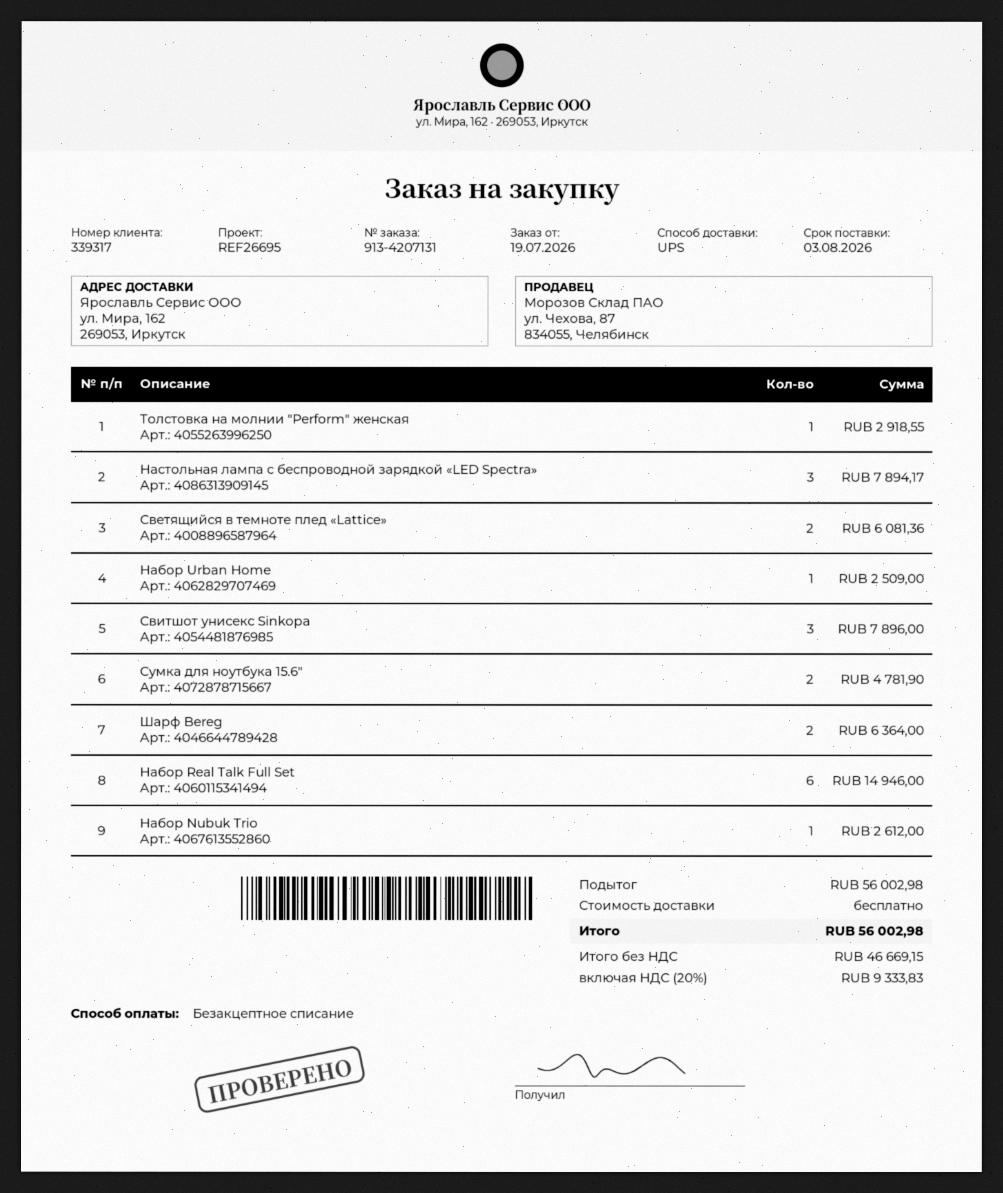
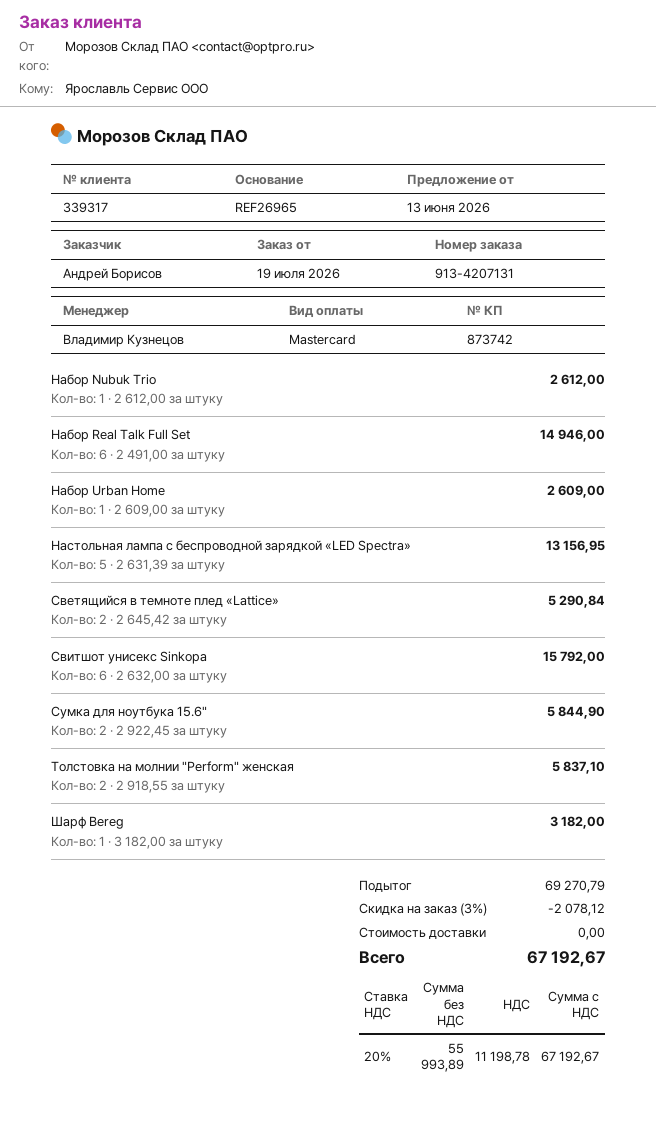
reference: REF26695 -> REF26965
payment method: direct debit -> Mastercard
Толстовка на молнии "Perform" женская: 1 for 2918.55 -> 2 for 5837.10
Настольная лампа с беспроводной зарядкой «LED Spectra»: 3 for 7894.17 -> 5 for 13156.95
Светящийся в темноте плед «Lattice»: 2 for 6081.36 -> 2 for 5290.84
Набор Urban Home: 1 for 2509.00 -> 1 for 2609.00
Свитшот унисекс Sinkopa: 3 for 7896.00 -> 6 for 15792.00
Сумка для ноутбука 15.6": 2 for 4781.90 -> 2 for 5844.90
Шарф Bereg: 2 for 6364.00 -> 1 for 3182.00
subtotal: 56002.98 -> 69270.79
discount: none -> 3% = 2078.12
net: 46669.15 -> 55993.89
tax: 20% = 9333.83 -> 20% = 11198.78
total: 56002.98 -> 67192.67

